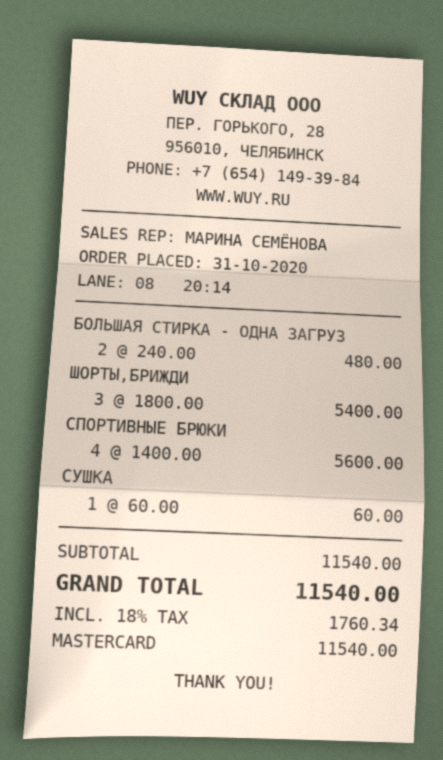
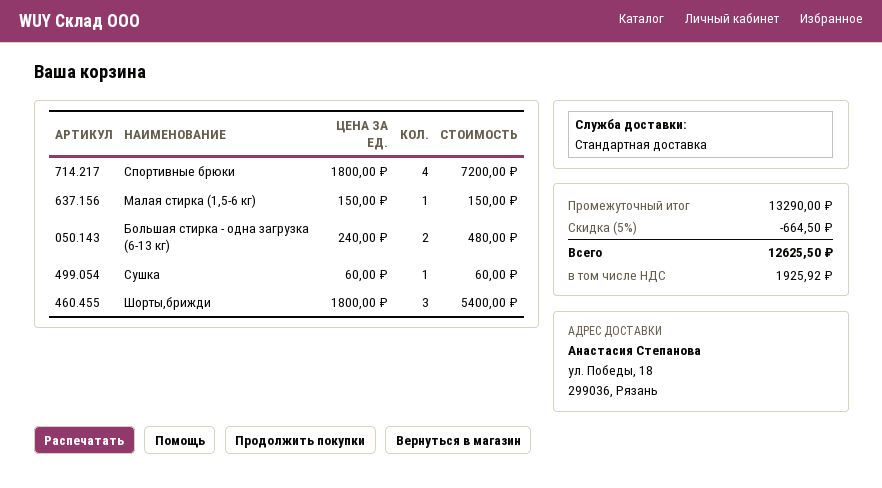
СПОРТИВНЫЕ БРЮКИ: 4 x 1400.00 = 5600.00 -> 4 x 1800.00 = 7200.00
Малая стирка (1,5-6 кг): none -> 1 x 150.00 = 150.00
subtotal: 11540.00 -> 13290.00
discount: none -> 5% = 664.50
tax: 1760.34 -> 1925.92
total: 11540.00 -> 12625.50

